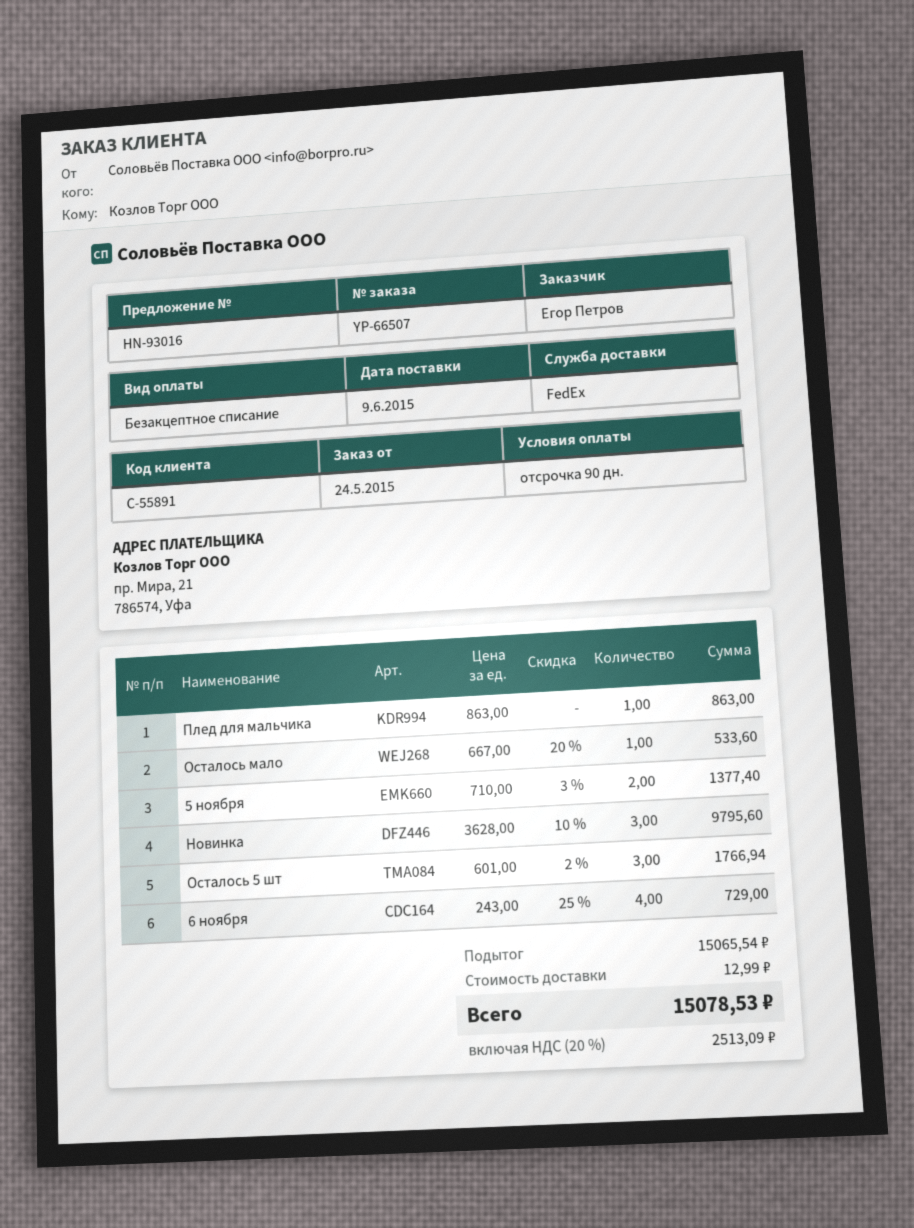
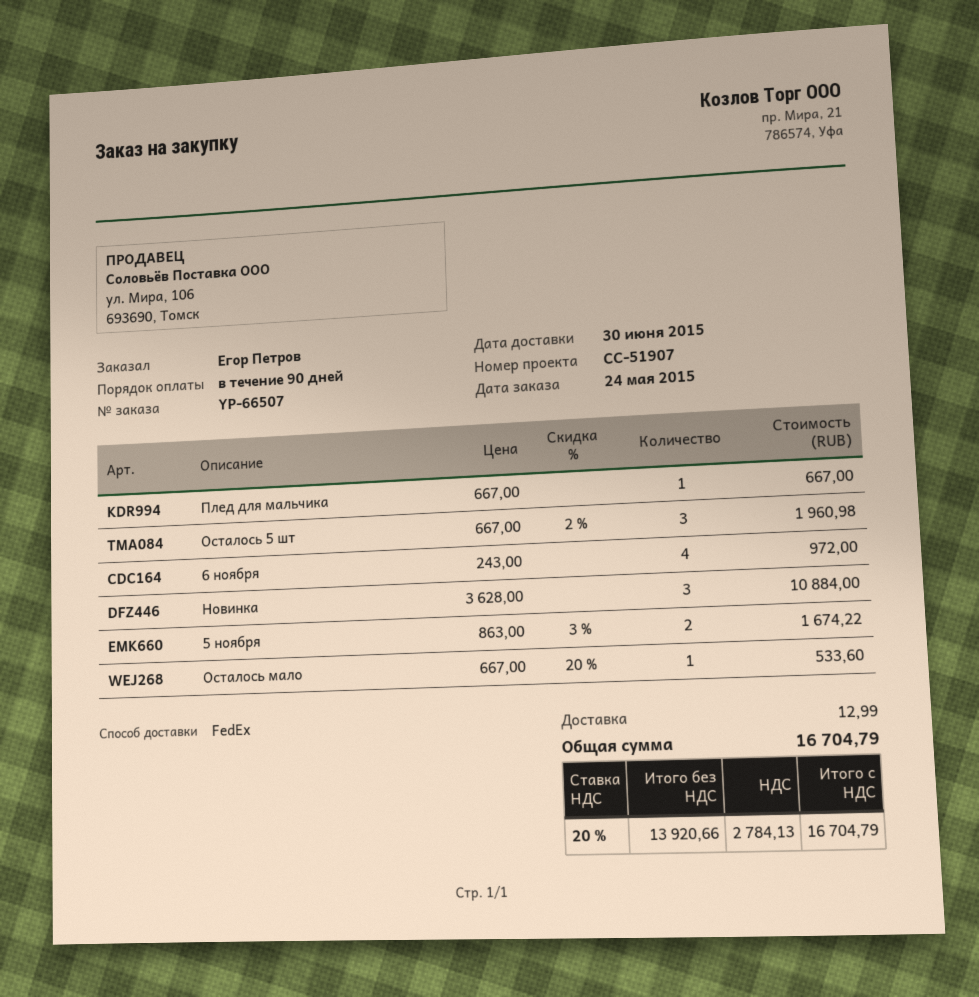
delivery date: 2015-06-09 -> 2015-06-30
Плед для мальчика: 1 x 863.00 = 863.00 -> 1 x 667.00 = 667.00
5 ноября: 2 x 710.00 - 3% = 1377.40 -> 2 x 863.00 - 3% = 1674.22
Новинка: 3 x 3628.00 - 10% = 9795.60 -> 3 x 3628.00 = 10884.00
Осталось 5 шт: 3 x 601.00 - 2% = 1766.94 -> 3 x 667.00 - 2% = 1960.98
6 ноября: 4 x 243.00 - 25% = 729.00 -> 4 x 243.00 = 972.00
tax: 20% = 2513.09 -> 20% = 2784.13
total: 15078.53 -> 16704.79

